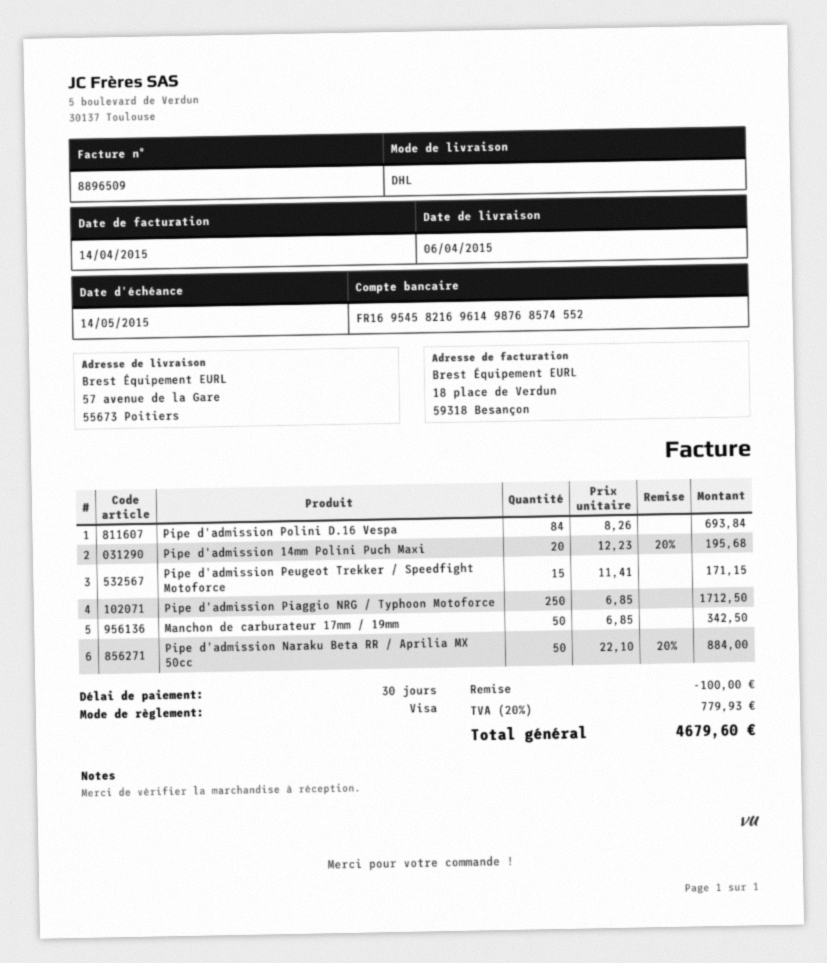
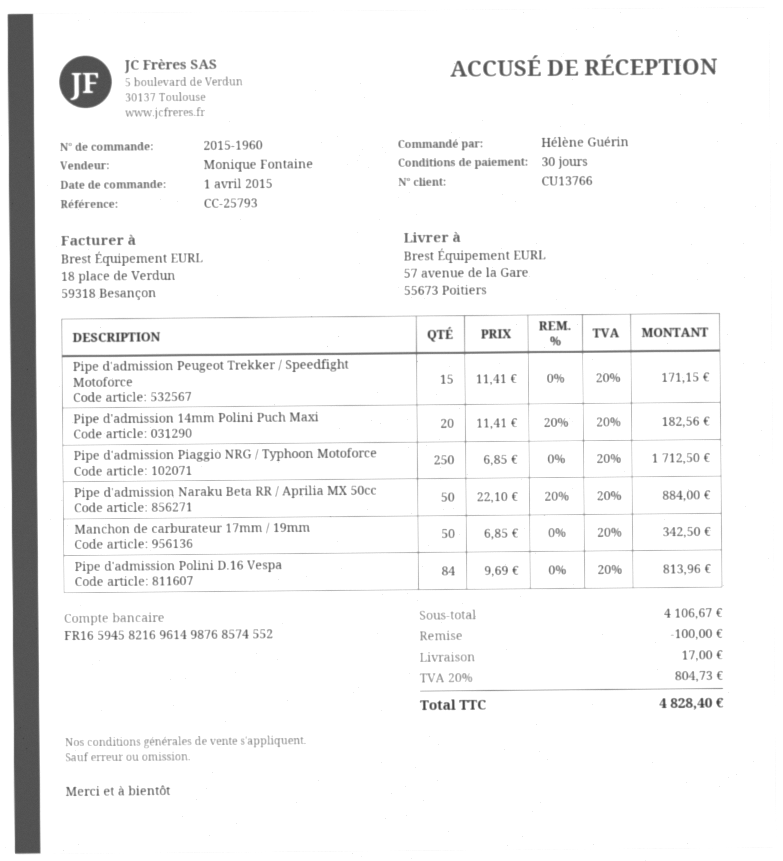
bank account: FR1695458216961498768574552 -> FR1659458216961498768574552
Pipe d'admission Polini D.16 Vespa: 84 x 8.26 = 693.84 -> 84 x 9.69 = 813.96
Pipe d'admission 14mm Polini Puch Maxi: 20 x 12.23 - 20% = 195.68 -> 20 x 11.41 - 20% = 182.56
shipping: none -> 17.00
tax: 20% = 779.93 -> 20% = 804.73
total: 4679.60 -> 4828.40

